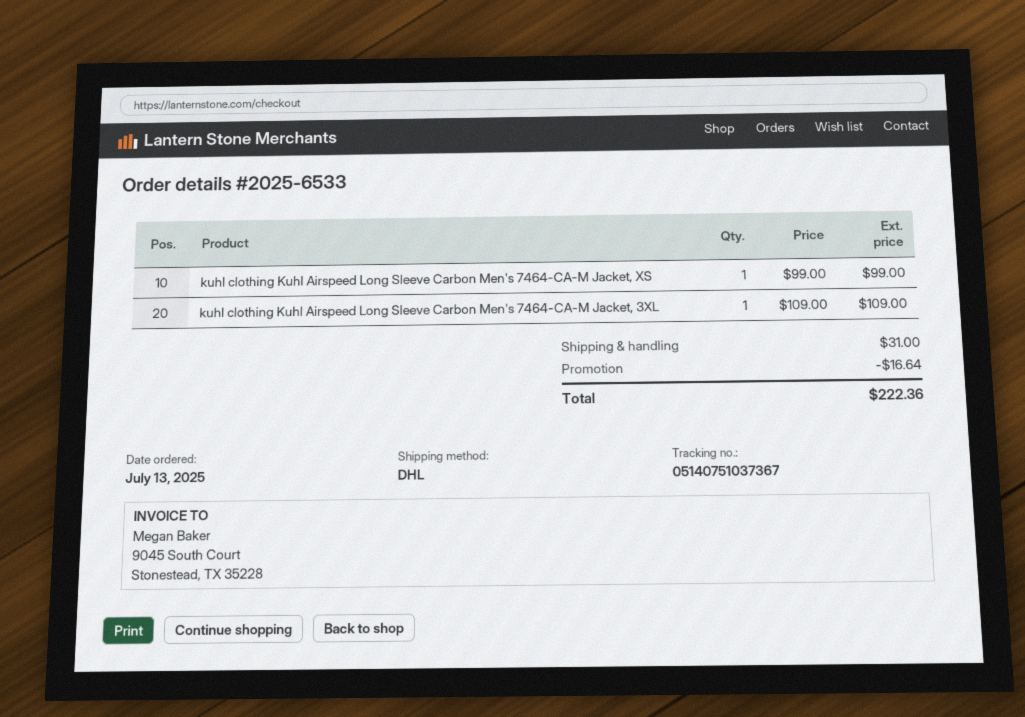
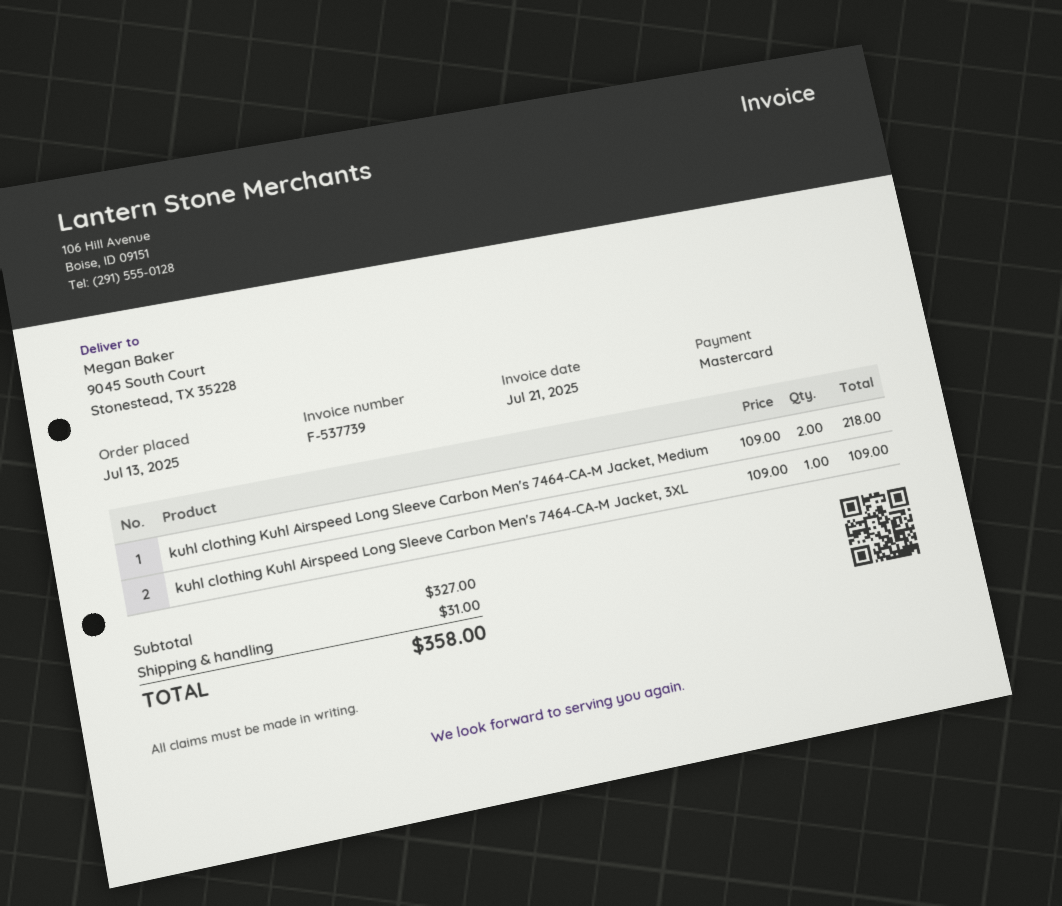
kuhl clothing Kuhl Airspeed Long Sleeve Carbon Men's 7464-CA-M Jacket, XS: 1 x 99.00 = 99.00 -> none
kuhl clothing Kuhl Airspeed Long Sleeve Carbon Men's 7464-CA-M Jacket, Medium: none -> 2 x 109.00 = 218.00
discount: 16.64 -> none
total: 222.36 -> 358.00

